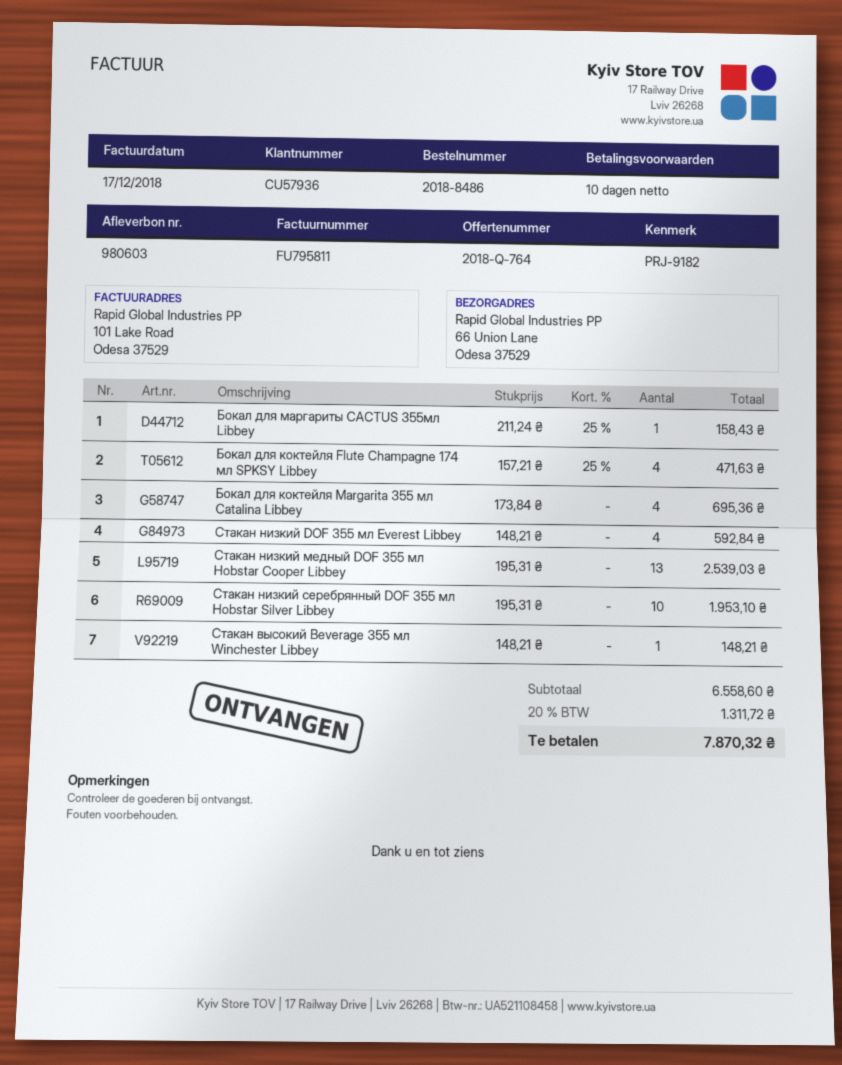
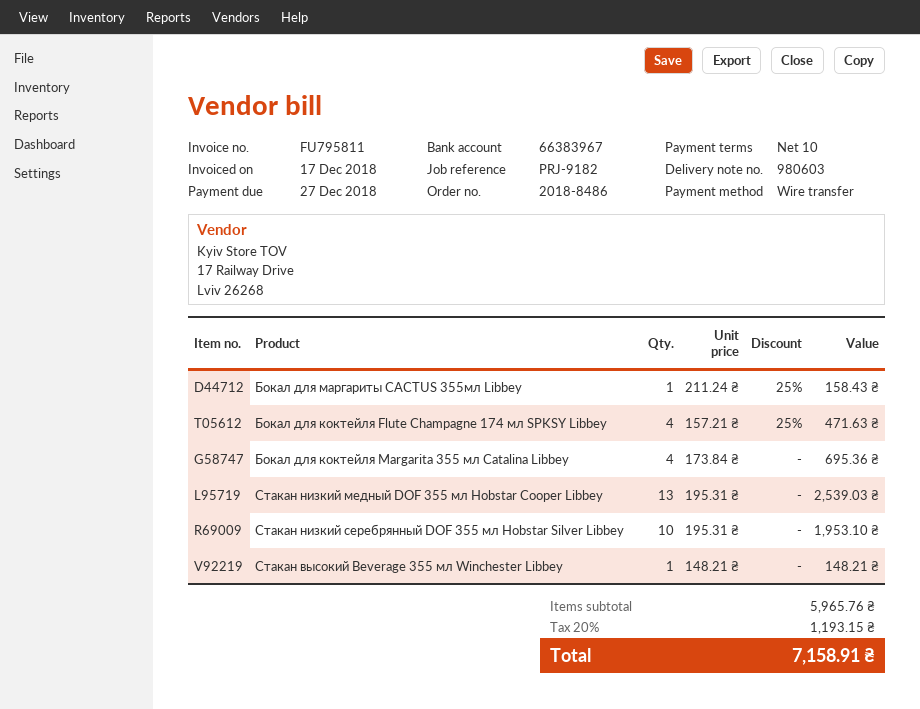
Стакан низкий DOF 355 мл Everest Libbey: 4 x 148.21 = 592.84 -> none
subtotal: 6558.60 -> 5965.76
tax: 20% = 1311.72 -> 20% = 1193.15
total: 7870.32 -> 7158.91

